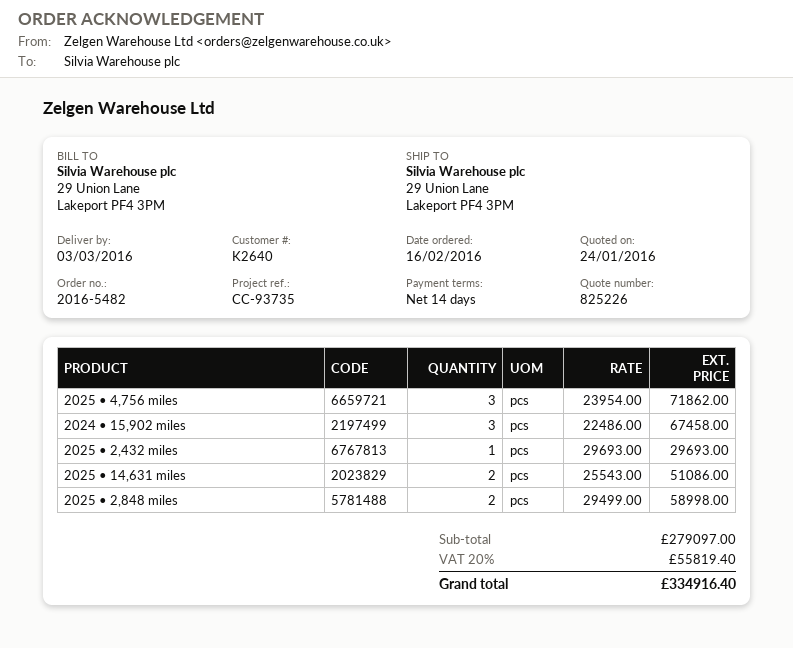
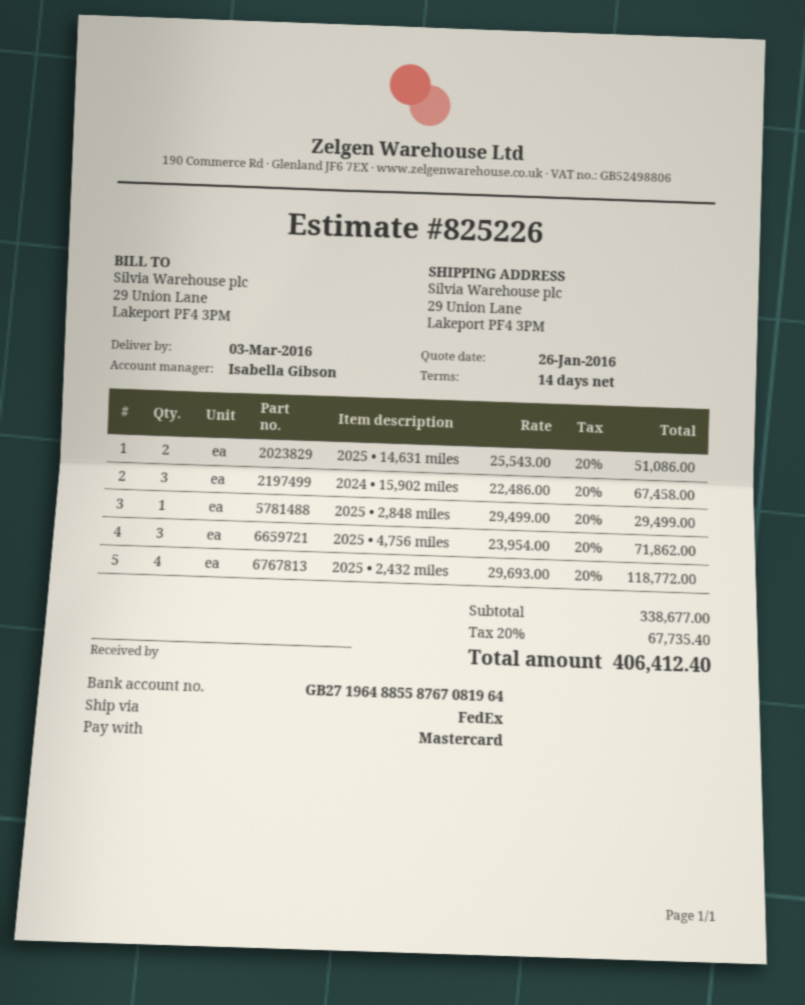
quote date: 2016-01-24 -> 2016-01-26
2025 • 2,432 miles: 1 x 29693.00 = 29693.00 -> 4 x 29693.00 = 118772.00
2025 • 2,848 miles: 2 x 29499.00 = 58998.00 -> 1 x 29499.00 = 29499.00
subtotal: 279097.00 -> 338677.00
tax: 20% = 55819.40 -> 20% = 67735.40
total: 334916.40 -> 406412.40

